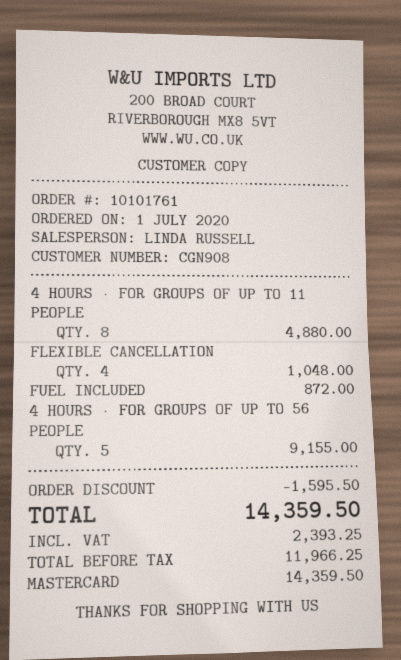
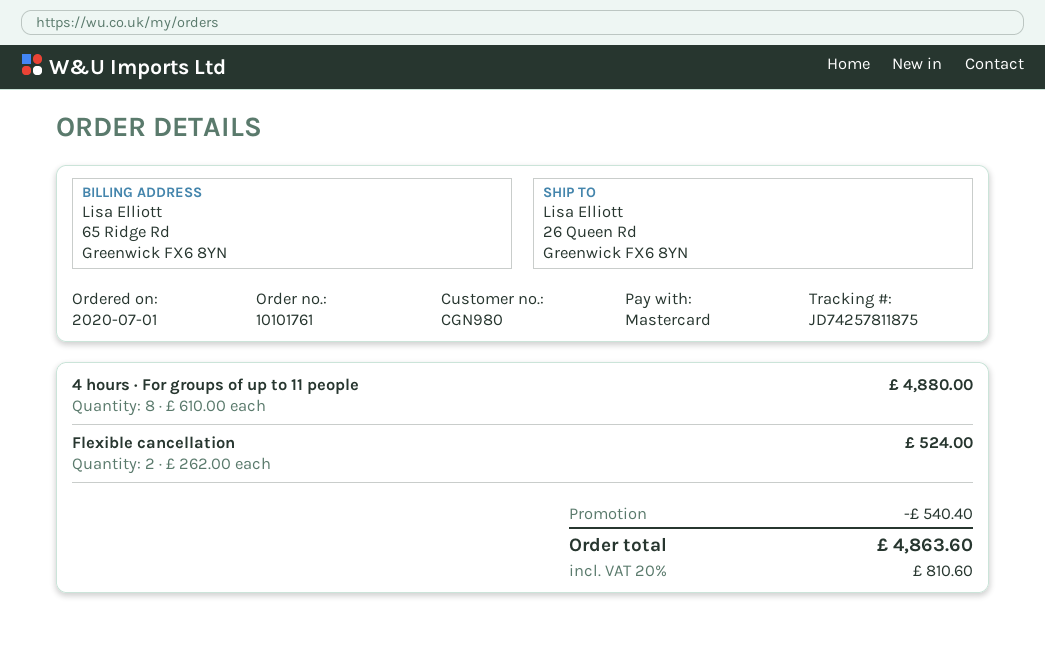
customer number: CGN908 -> CGN980
FLEXIBLE CANCELLATION: 4 for 1048.00 -> 2 for 524.00
FUEL INCLUDED: 1 for 872.00 -> none
4 HOURS · FOR GROUPS OF UP TO 56 PEOPLE: 5 for 9155.00 -> none
discount: 1595.50 -> 540.40
tax: 2393.25 -> 810.60
total: 14359.50 -> 4863.60

